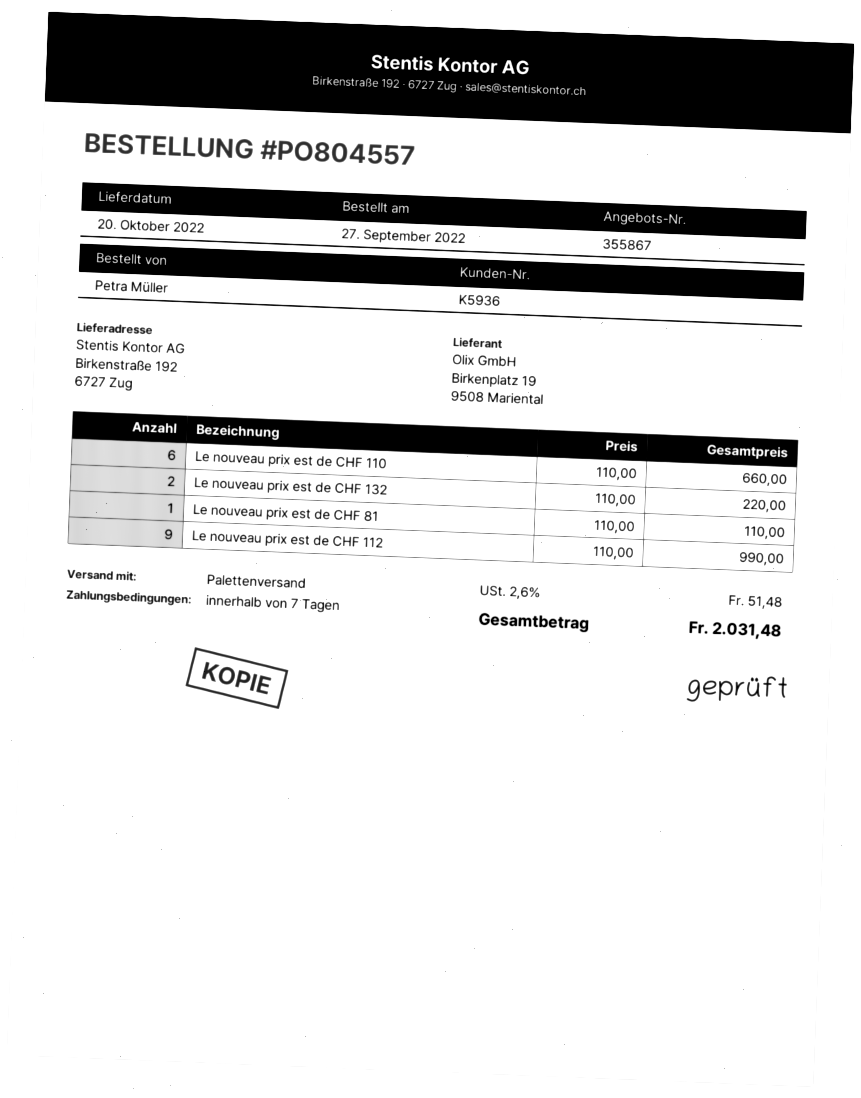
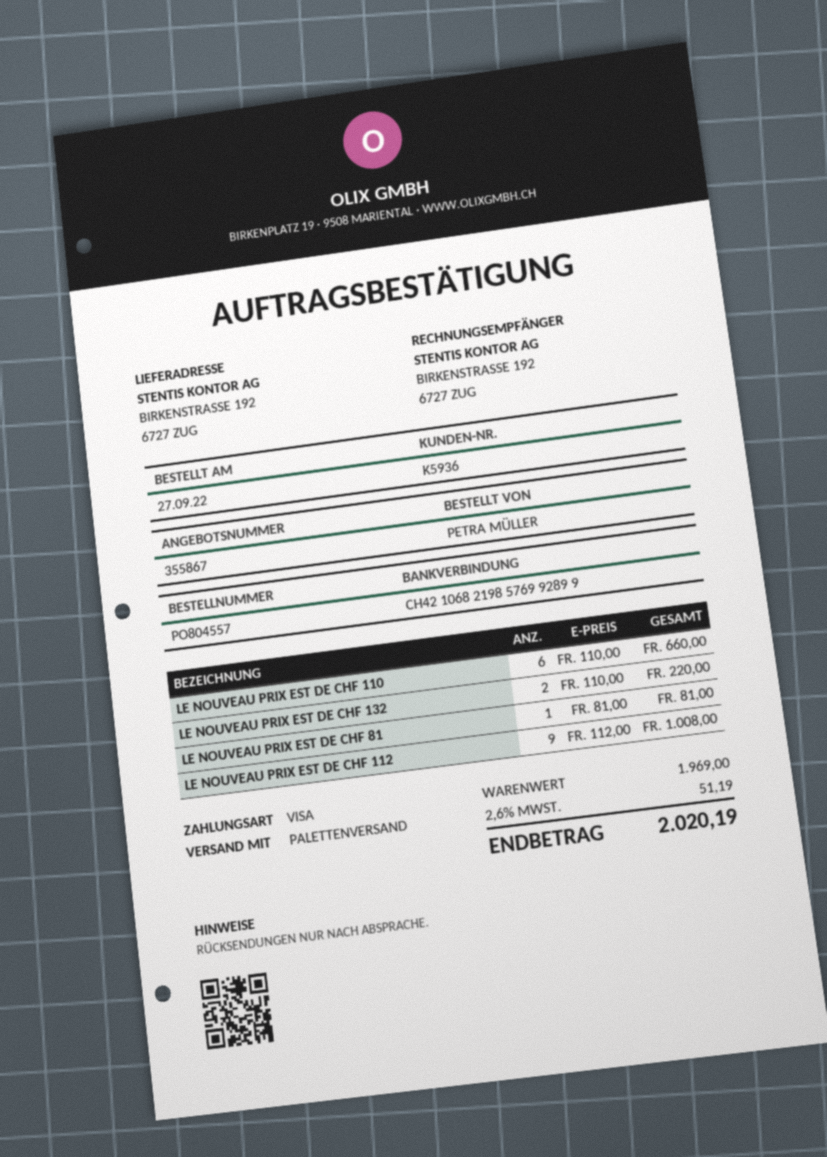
Le nouveau prix est de CHF 81: 1 x 110.00 = 110.00 -> 1 x 81.00 = 81.00
Le nouveau prix est de CHF 112: 9 x 110.00 = 990.00 -> 9 x 112.00 = 1008.00
tax: 2.6% = 51.48 -> 2.6% = 51.19
total: 2031.48 -> 2020.19

